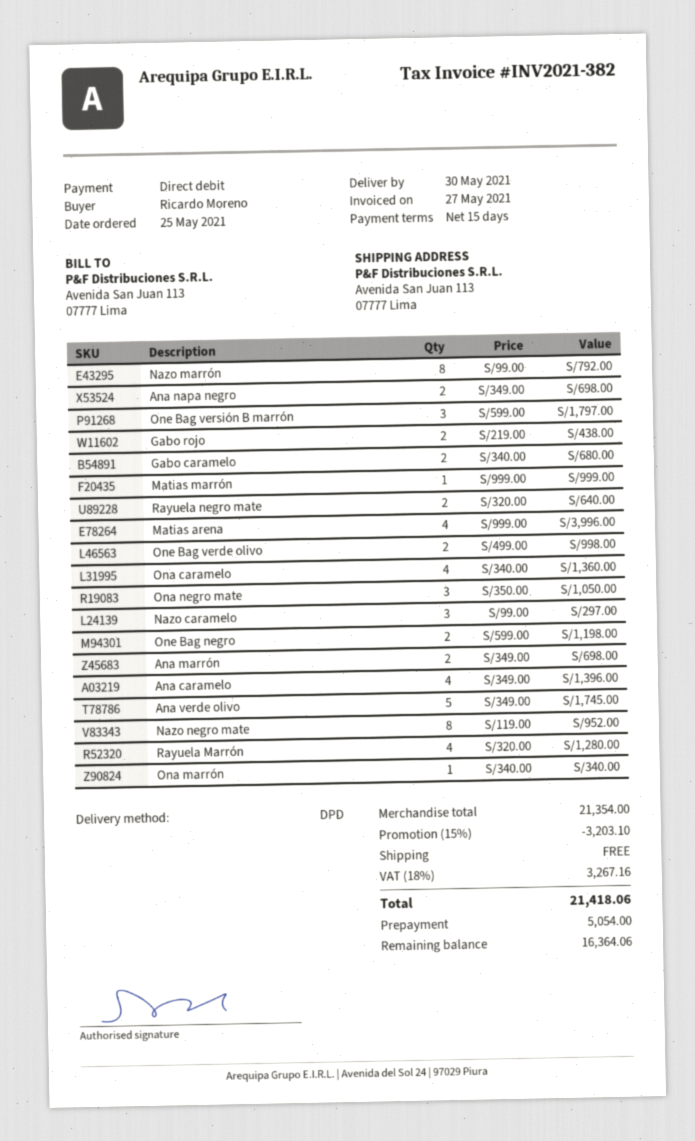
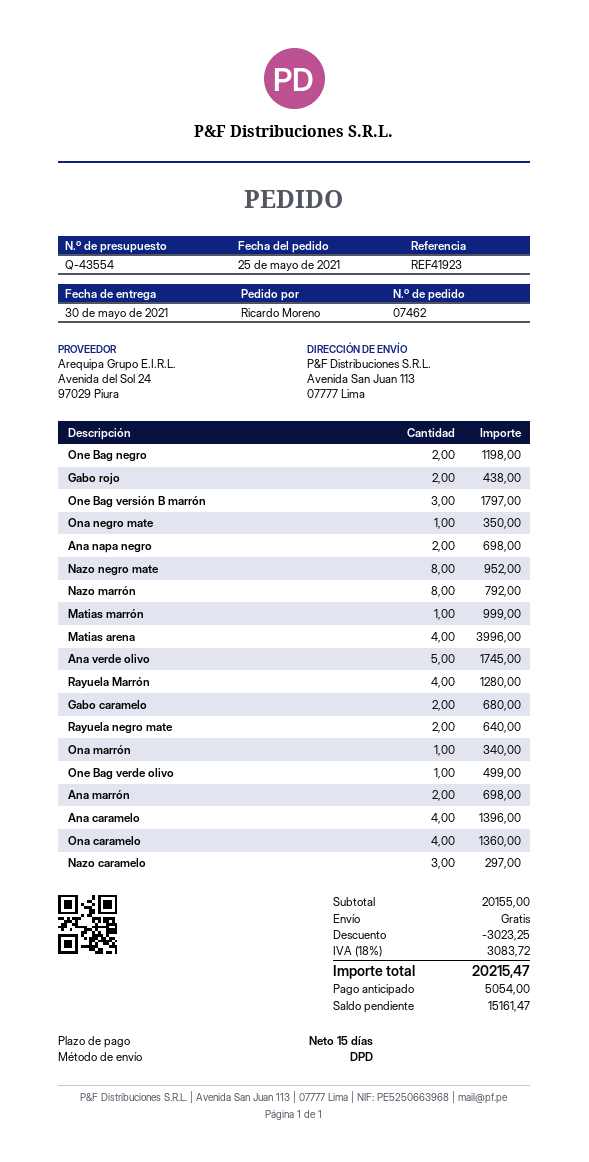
One Bag verde olivo: 2 for 998.00 -> 1 for 499.00
Ona negro mate: 3 for 1050.00 -> 1 for 350.00
subtotal: 21354.00 -> 20155.00
discount: 3203.10 -> 3023.25
tax: 18% = 3267.16 -> 18% = 3083.72
total: 21418.06 -> 20215.47
balance: 16364.06 -> 15161.47

